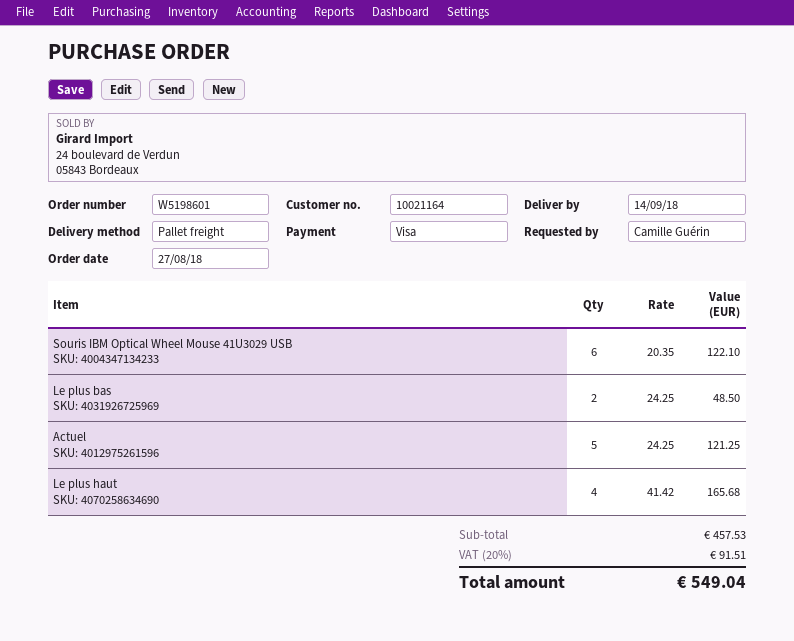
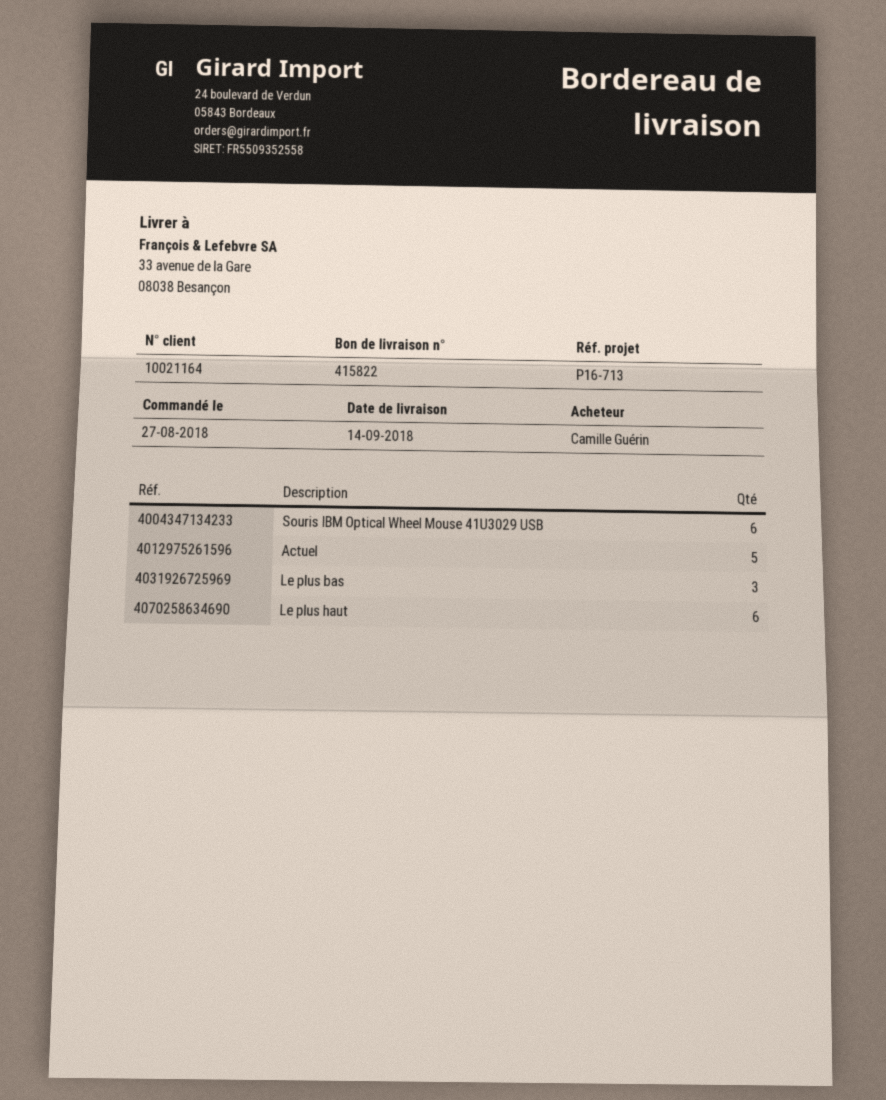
Le plus bas: 2 -> 3
Le plus haut: 4 -> 6

